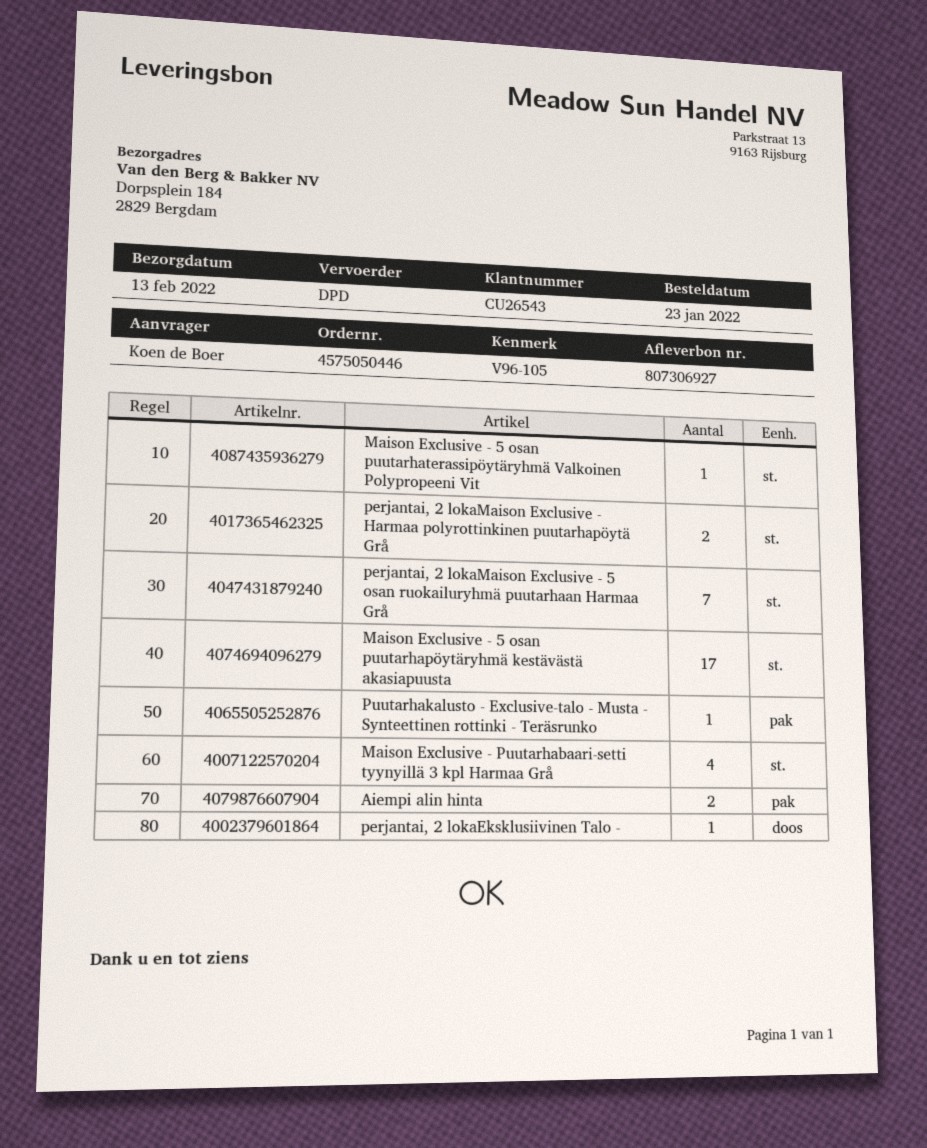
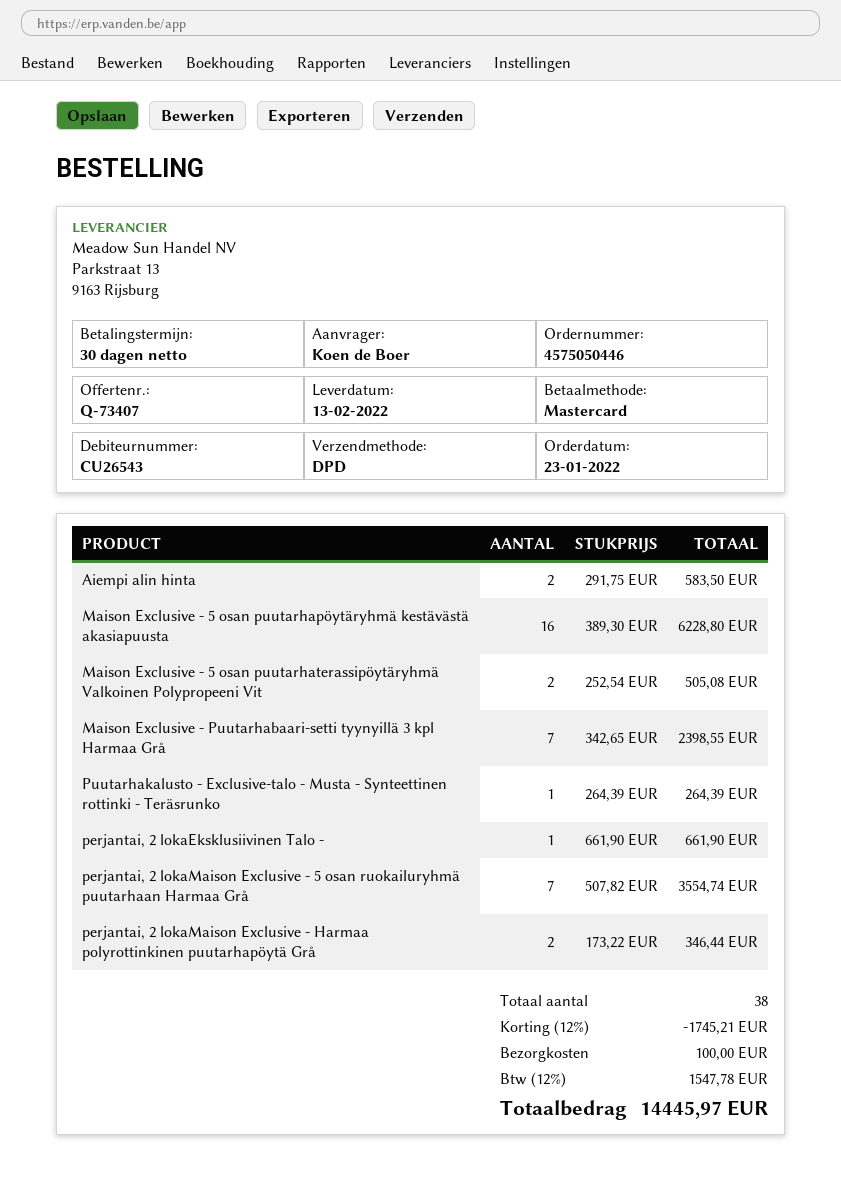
Maison Exclusive - 5 osan puutarhaterassipöytäryhmä Valkoinen Polypropeeni Vit: 1 -> 2
Maison Exclusive - 5 osan puutarhapöytäryhmä kestävästä akasiapuusta: 17 -> 16
Maison Exclusive - Puutarhabaari-setti tyynyillä 3 kpl Harmaa Grå: 4 -> 7

